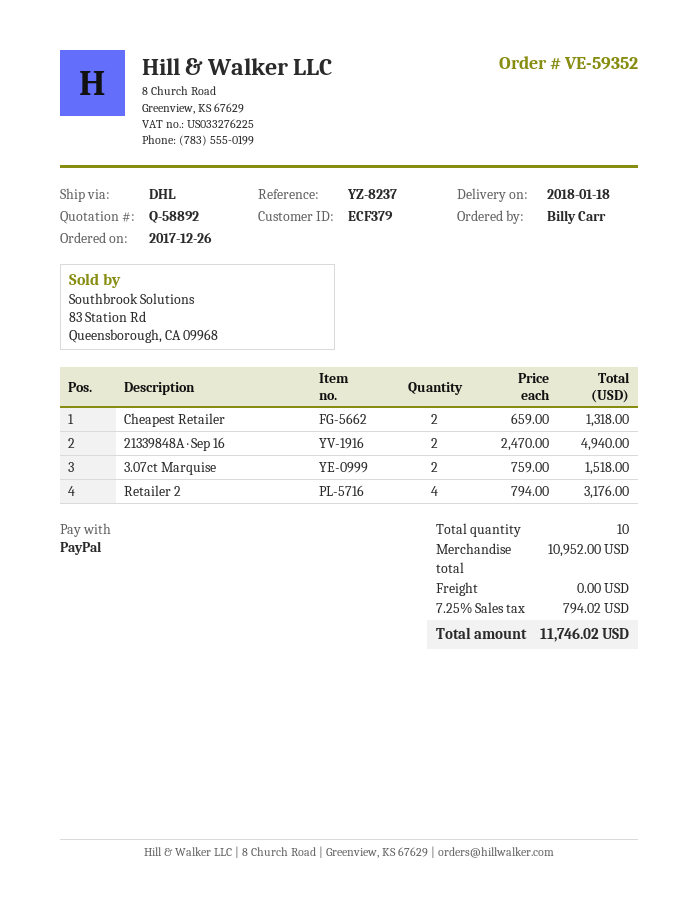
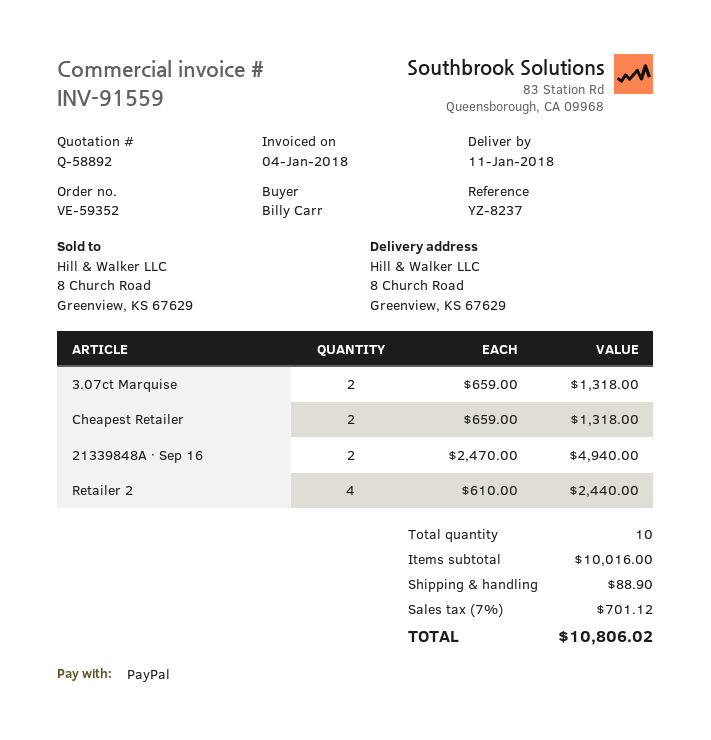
delivery date: 2018-01-18 -> 2018-01-11
3.07ct Marquise: 2 x 759.00 = 1518.00 -> 2 x 659.00 = 1318.00
Retailer 2: 4 x 794.00 = 3176.00 -> 4 x 610.00 = 2440.00
subtotal: 10952.00 -> 10016.00
shipping: 0.00 -> 88.90
tax: 7.25% = 794.02 -> 7% = 701.12
total: 11746.02 -> 10806.02

